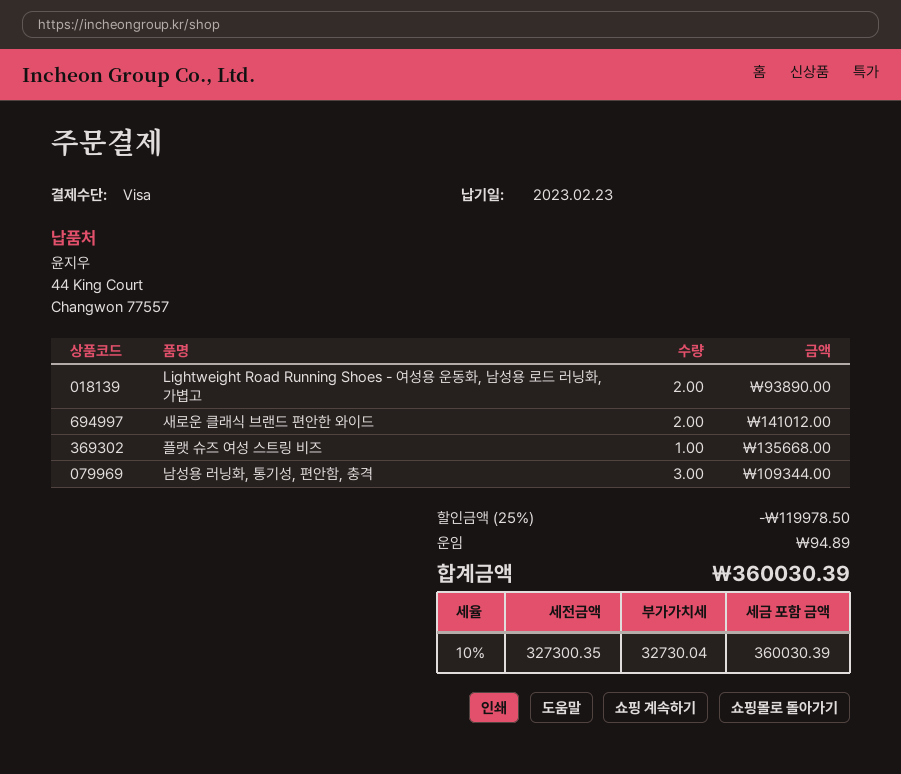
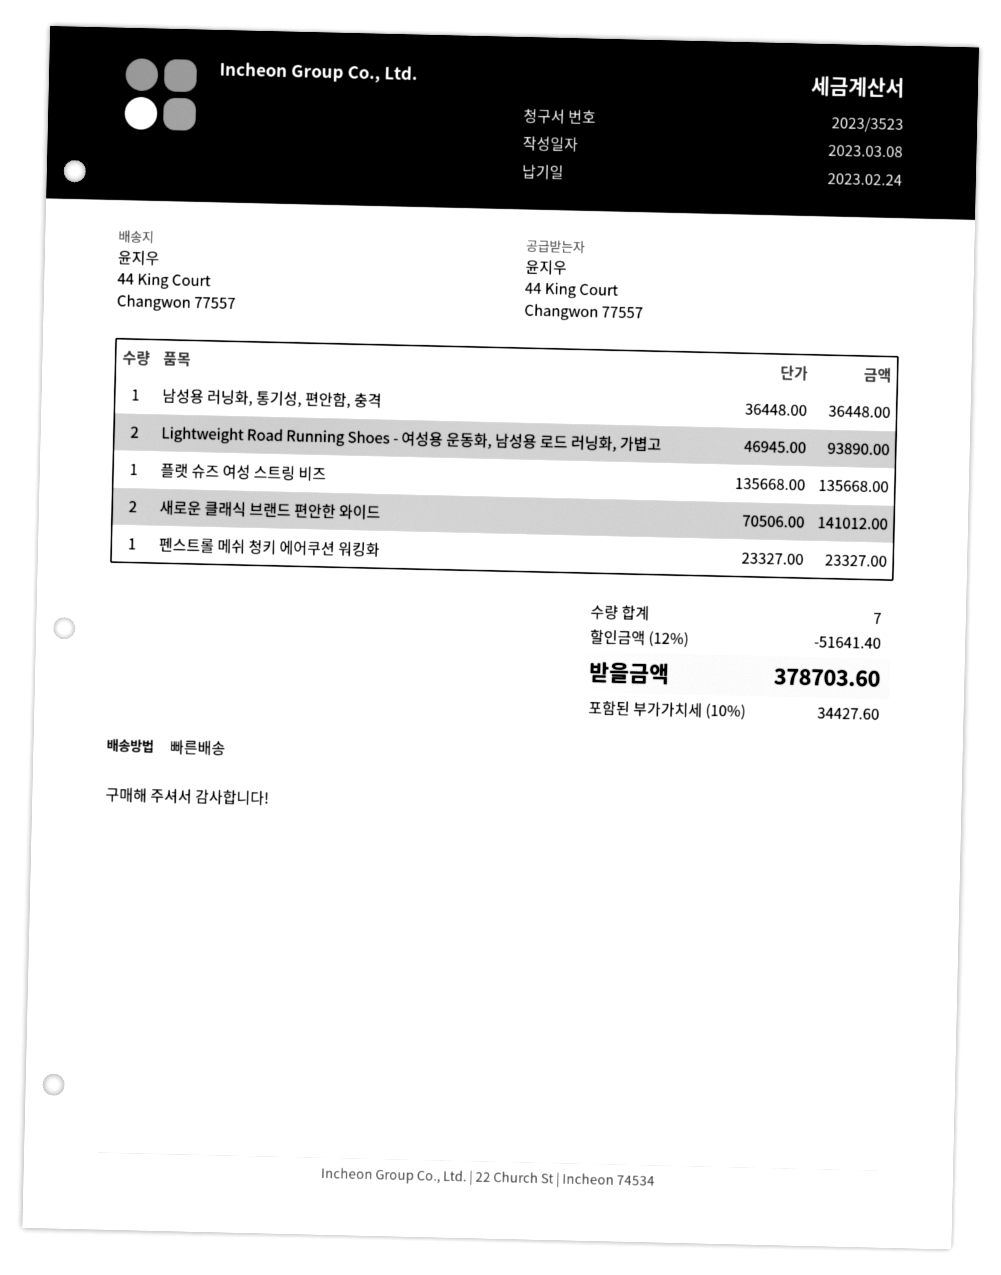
delivery date: 2023-02-23 -> 2023-02-24
남성용 러닝화, 통기성, 편안함, 충격: 3 for 109344.00 -> 1 for 36448.00
펜스트롤 메쉬 청키 에어쿠션 워킹화: none -> 1 for 23327.00
discount: 25% = 119978.50 -> 12% = 51641.40
shipping: 94.89 -> none
tax: 10% = 32730.04 -> 10% = 34427.60
total: 360030.39 -> 378703.60

